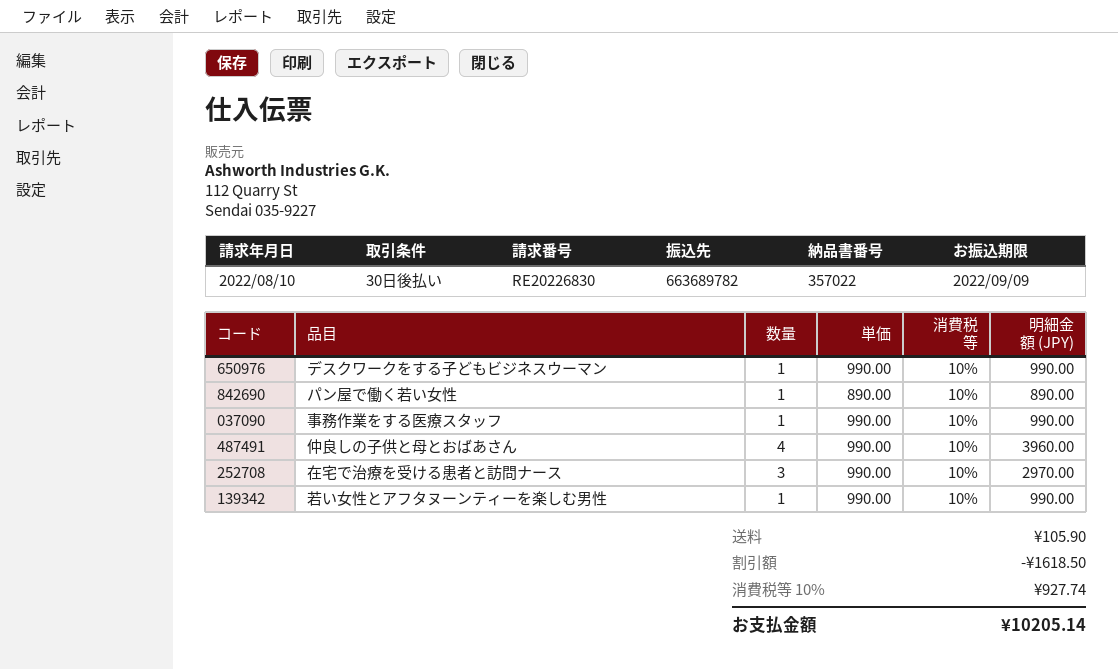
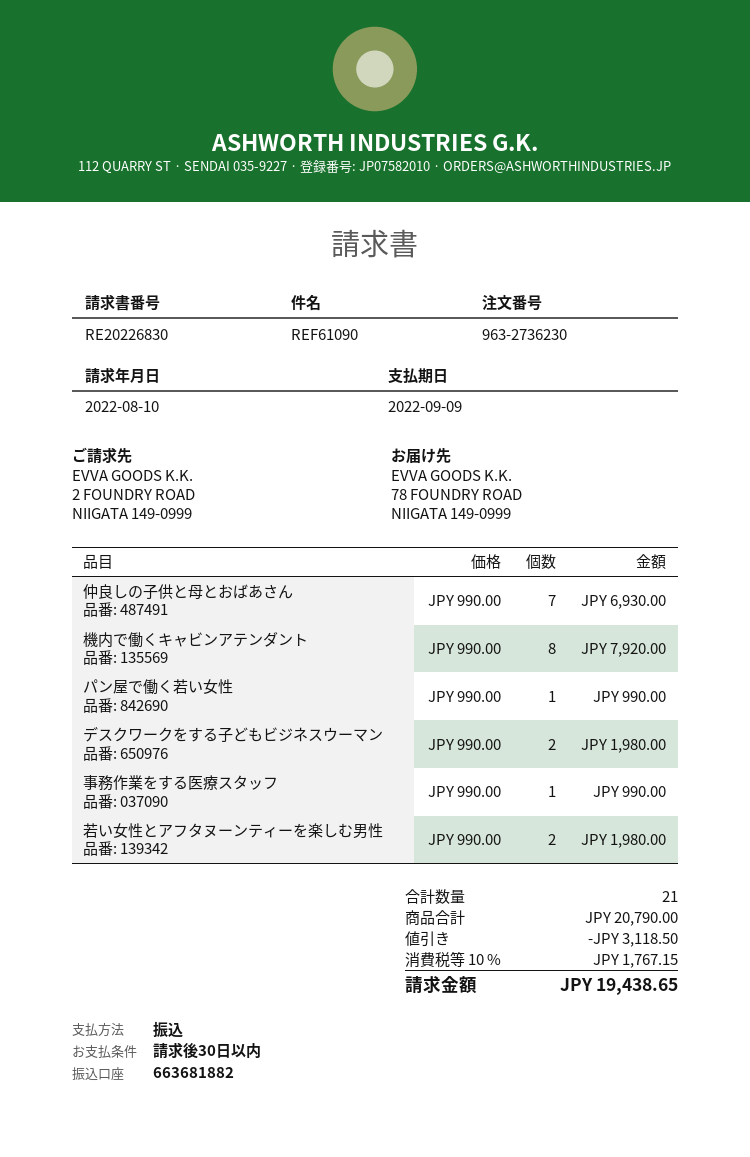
bank account: 663689782 -> 663681882
デスクワークをする子どもビジネスウーマン: 1 x 990.00 = 990.00 -> 2 x 990.00 = 1980.00
パン屋で働く若い女性: 1 x 890.00 = 890.00 -> 1 x 990.00 = 990.00
仲良しの子供と母とおばあさん: 4 x 990.00 = 3960.00 -> 7 x 990.00 = 6930.00
在宅で治療を受ける患者と訪問ナース: 3 x 990.00 = 2970.00 -> none
若い女性とアフタヌーンティーを楽しむ男性: 1 x 990.00 = 990.00 -> 2 x 990.00 = 1980.00
機内で働くキャビンアテンダント: none -> 8 x 990.00 = 7920.00
discount: 1618.50 -> 3118.50
shipping: 105.90 -> none
tax: 10% = 927.74 -> 10% = 1767.15
total: 10205.14 -> 19438.65

